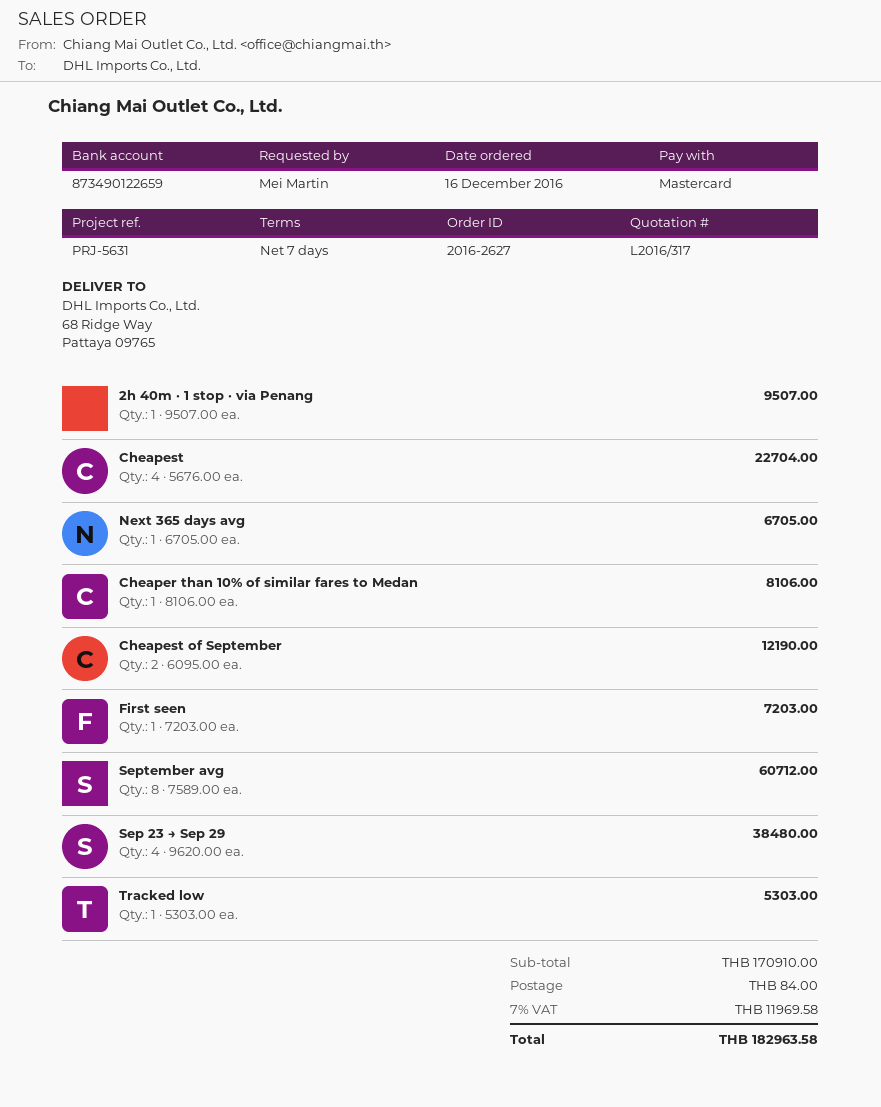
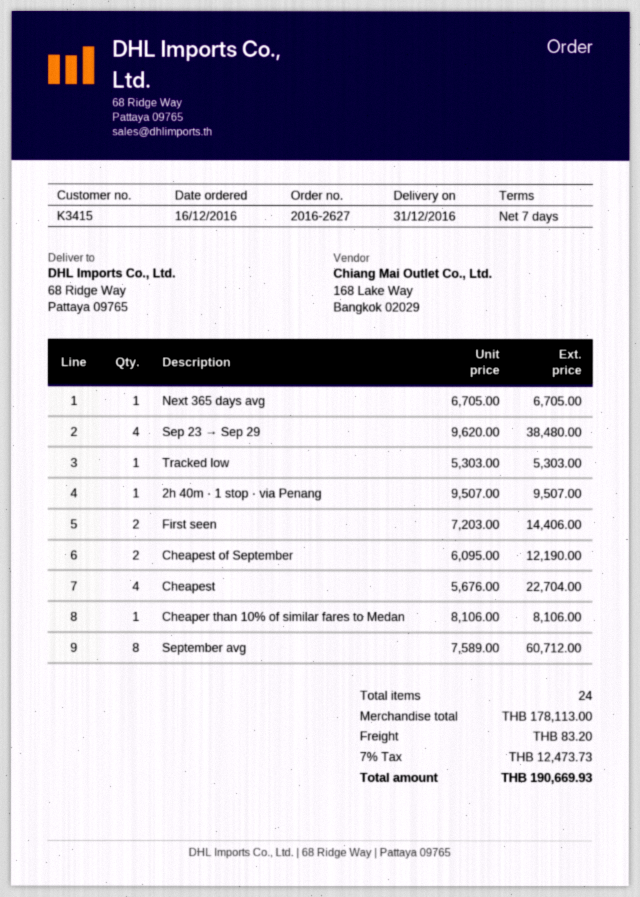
First seen: 1 x 7203.00 = 7203.00 -> 2 x 7203.00 = 14406.00
subtotal: 170910.00 -> 178113.00
shipping: 84.00 -> 83.20
tax: 7% = 11969.58 -> 7% = 12473.73
total: 182963.58 -> 190669.93

